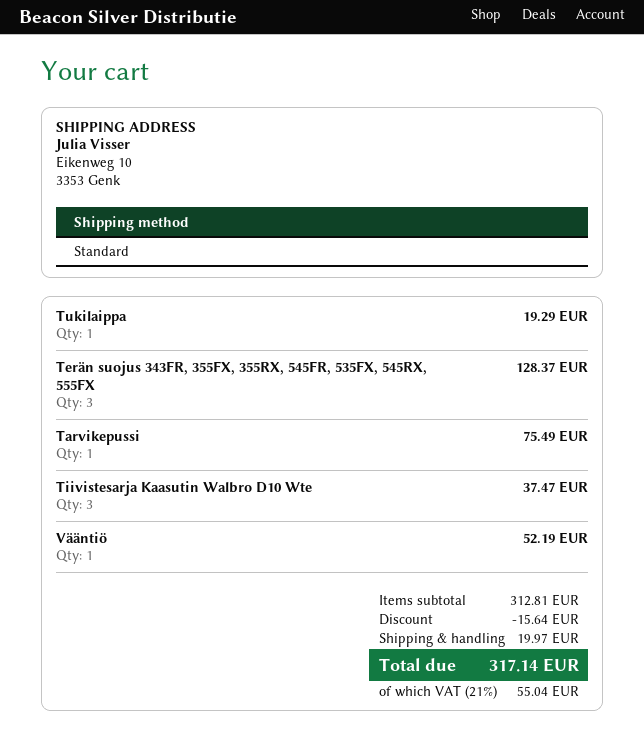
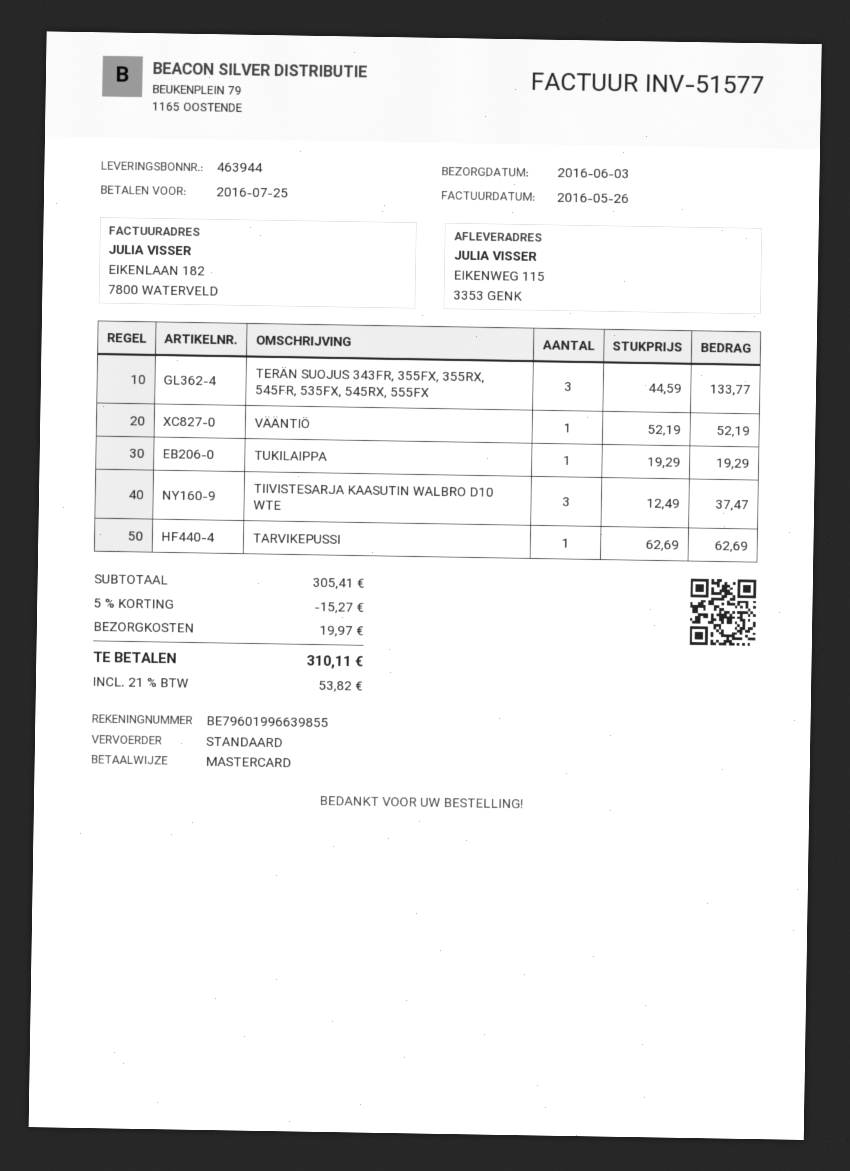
ship to: Eikenweg 10, 3353 Genk -> EIKENWEG 115, 3353 GENK
Terän suojus 343FR, 355FX, 355RX, 545FR, 535FX, 545RX, 555FX: 3 for 128.37 -> 3 for 133.77
Tarvikepussi: 1 for 75.49 -> 1 for 62.69
subtotal: 312.81 -> 305.41
discount: 15.64 -> 15.27
tax: 21% = 55.04 -> 21% = 53.82
total: 317.14 -> 310.11

